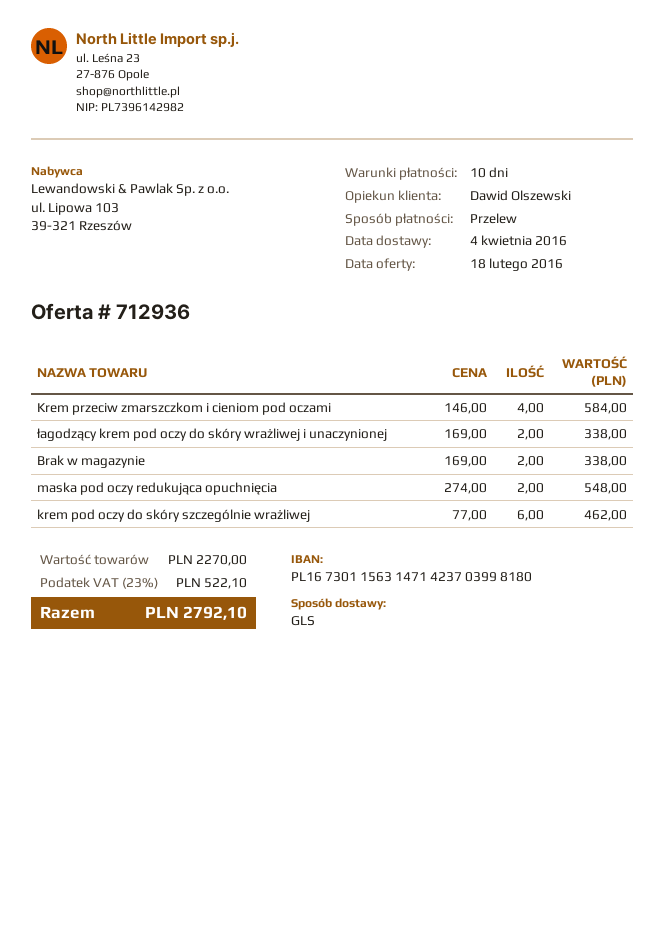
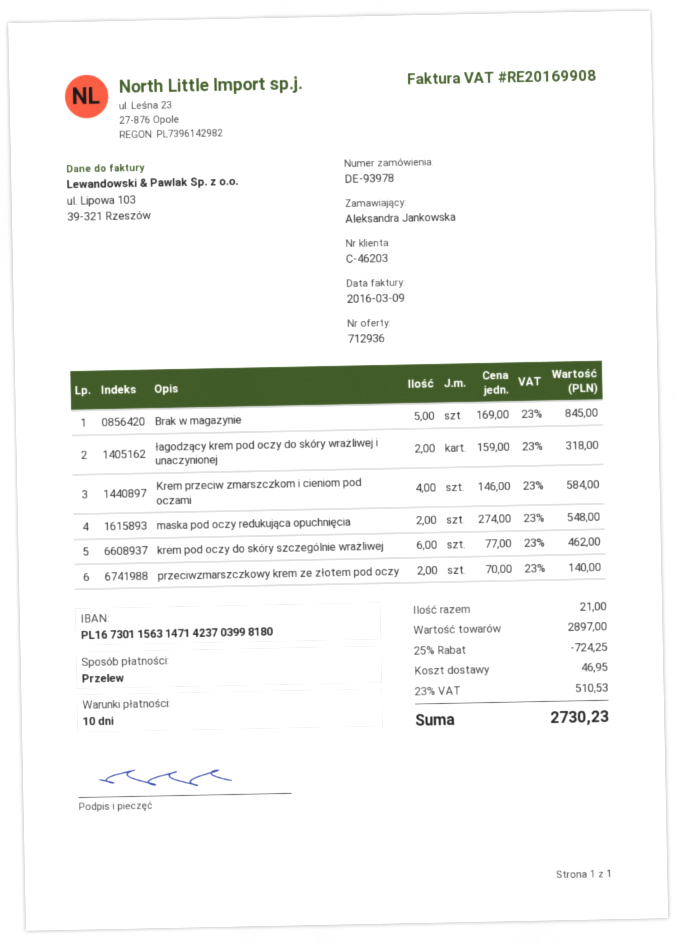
łagodzący krem pod oczy do skóry wrażliwej i unaczynionej: 2 x 169.00 = 338.00 -> 2 x 159.00 = 318.00
Brak w magazynie: 2 x 169.00 = 338.00 -> 5 x 169.00 = 845.00
przeciwzmarszczkowy krem ze złotem pod oczy: none -> 2 x 70.00 = 140.00
subtotal: 2270.00 -> 2897.00
discount: none -> 25% = 724.25
shipping: none -> 46.95
tax: 23% = 522.10 -> 23% = 510.53
total: 2792.10 -> 2730.23

